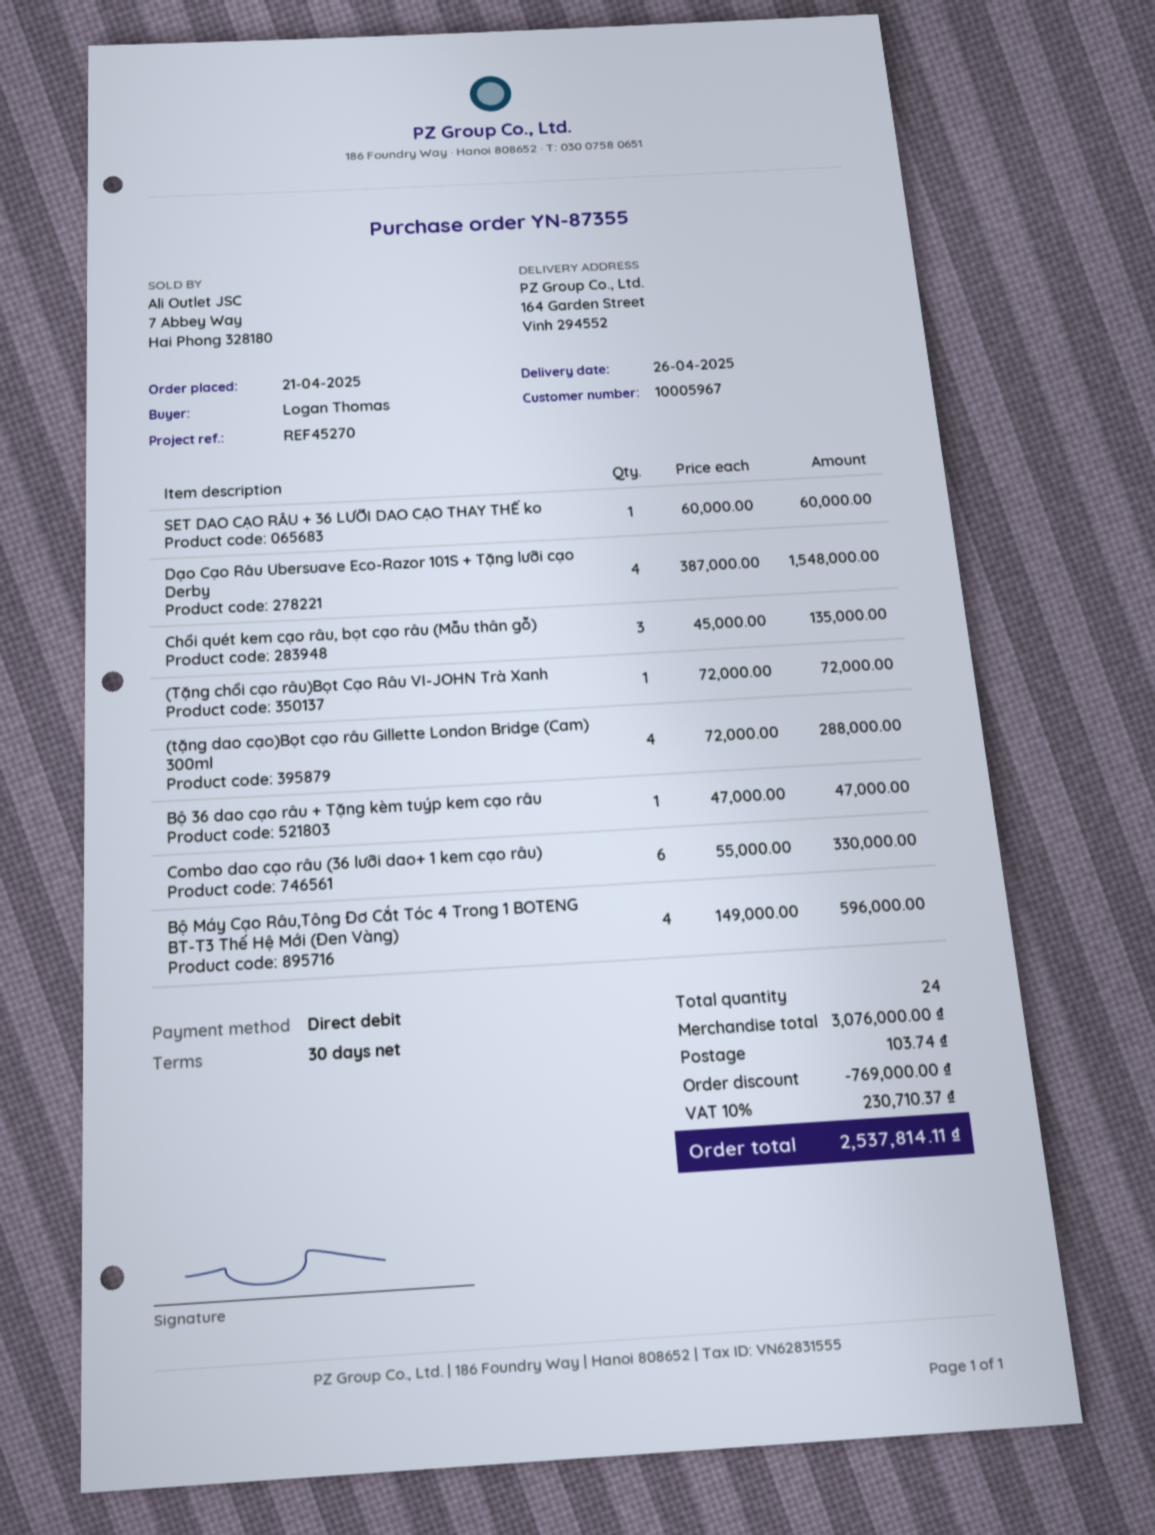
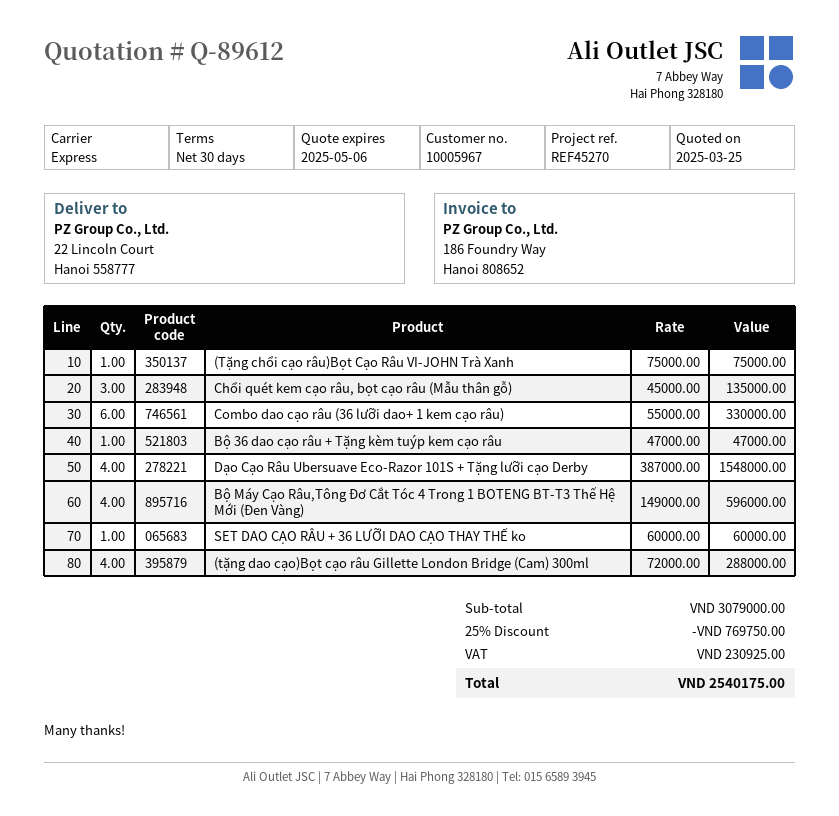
ship to: 164 Garden Street, Vinh 294552 -> 22 Lincoln Court, Hanoi 558777
(Tặng chổi cạo râu)Bọt Cạo Râu VI-JOHN Trà Xanh: 1 x 72000.00 = 72000.00 -> 1 x 75000.00 = 75000.00
subtotal: 3076000.00 -> 3079000.00
discount: 769000.00 -> 769750.00
shipping: 103.74 -> none
tax: 230710.37 -> 230925.00
total: 2537814.11 -> 2540175.00

